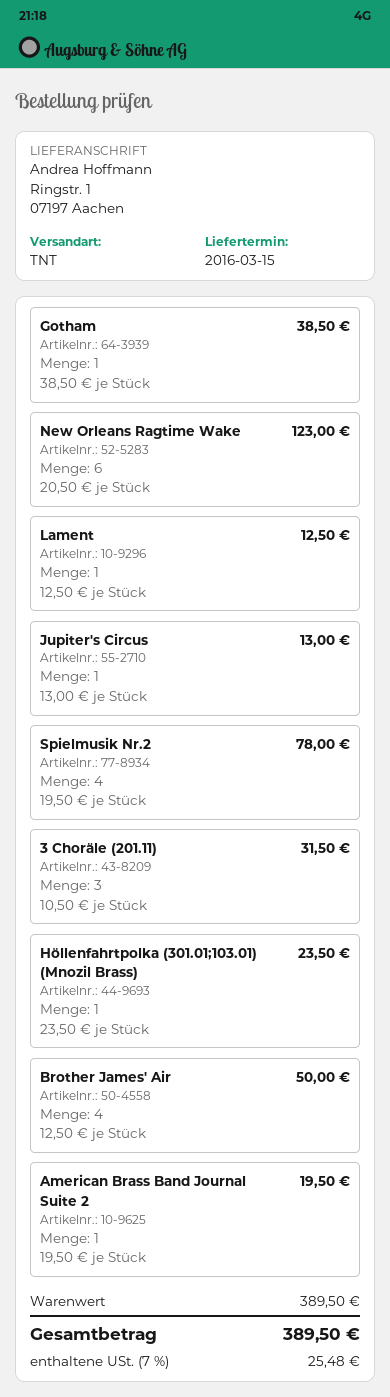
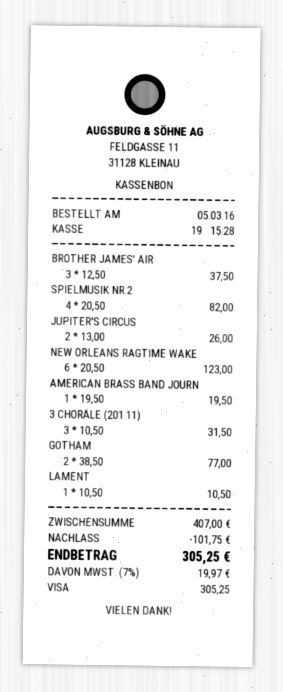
Gotham: 1 x 38.50 = 38.50 -> 2 x 38.50 = 77.00
Lament: 1 x 12.50 = 12.50 -> 1 x 10.50 = 10.50
Jupiter's Circus: 1 x 13.00 = 13.00 -> 2 x 13.00 = 26.00
Spielmusik Nr.2: 4 x 19.50 = 78.00 -> 4 x 20.50 = 82.00
Höllenfahrtpolka (301.01;103.01) (Mnozil Brass): 1 x 23.50 = 23.50 -> none
Brother James' Air: 4 x 12.50 = 50.00 -> 3 x 12.50 = 37.50
subtotal: 389.50 -> 407.00
discount: none -> 101.75
tax: 7% = 25.48 -> 7% = 19.97
total: 389.50 -> 305.25

